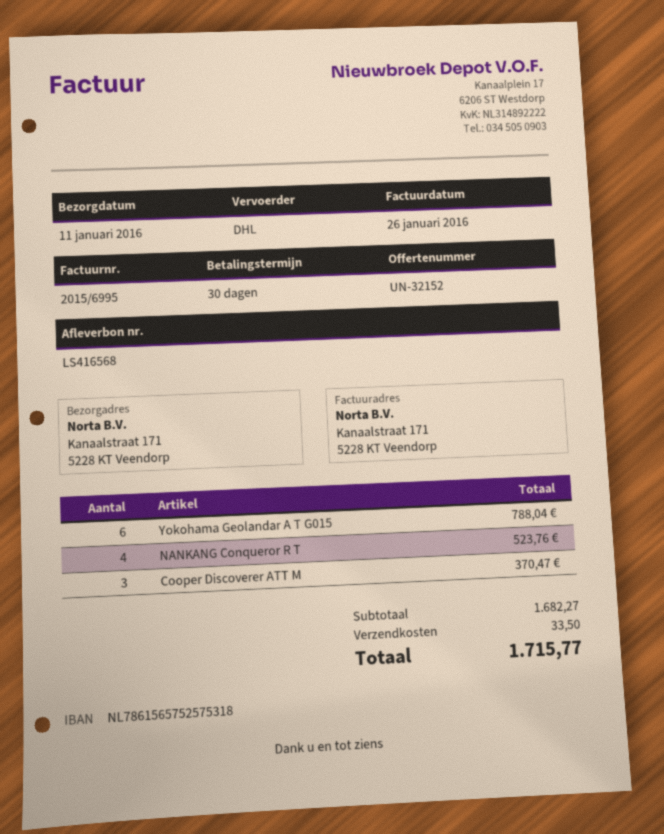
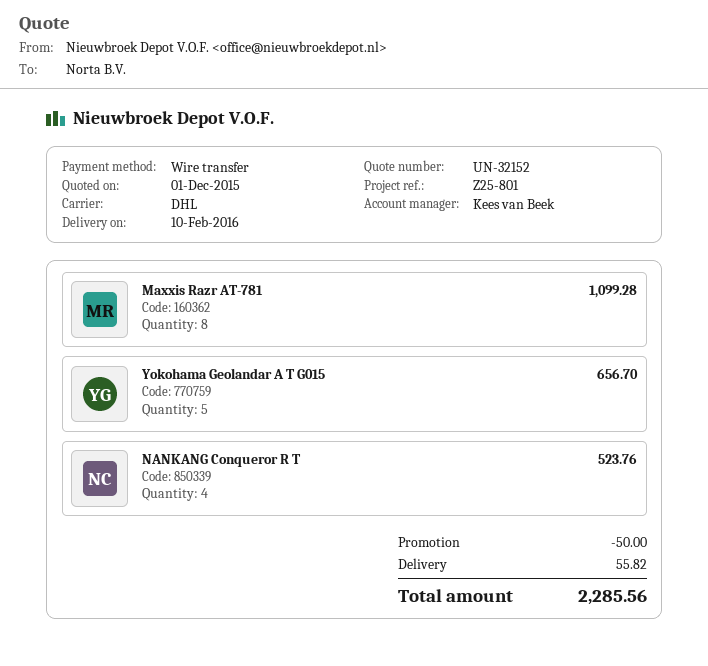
delivery date: 2016-01-11 -> 2016-02-10
Yokohama Geolandar A T G015: 6 for 788.04 -> 5 for 656.70
Cooper Discoverer ATT M: 3 for 370.47 -> none
Maxxis Razr AT-781: none -> 8 for 1099.28
discount: none -> 50.00
shipping: 33.50 -> 55.82
total: 1715.77 -> 2285.56

